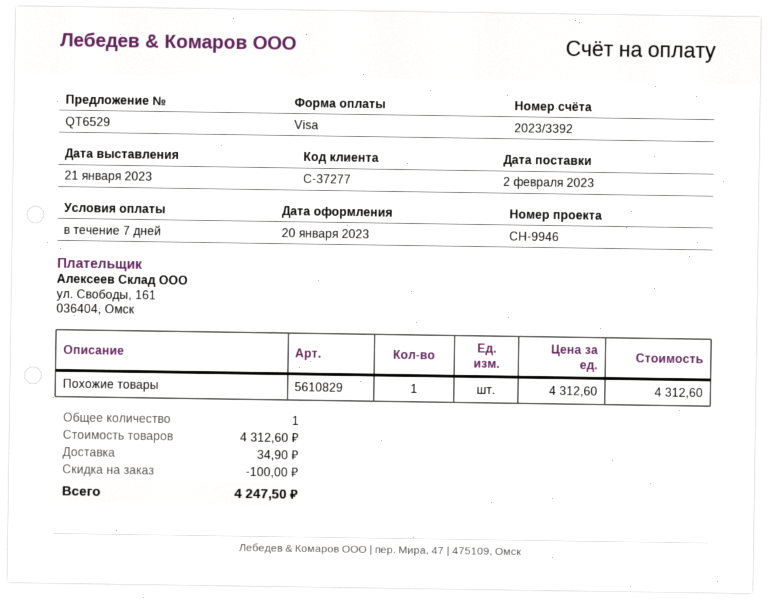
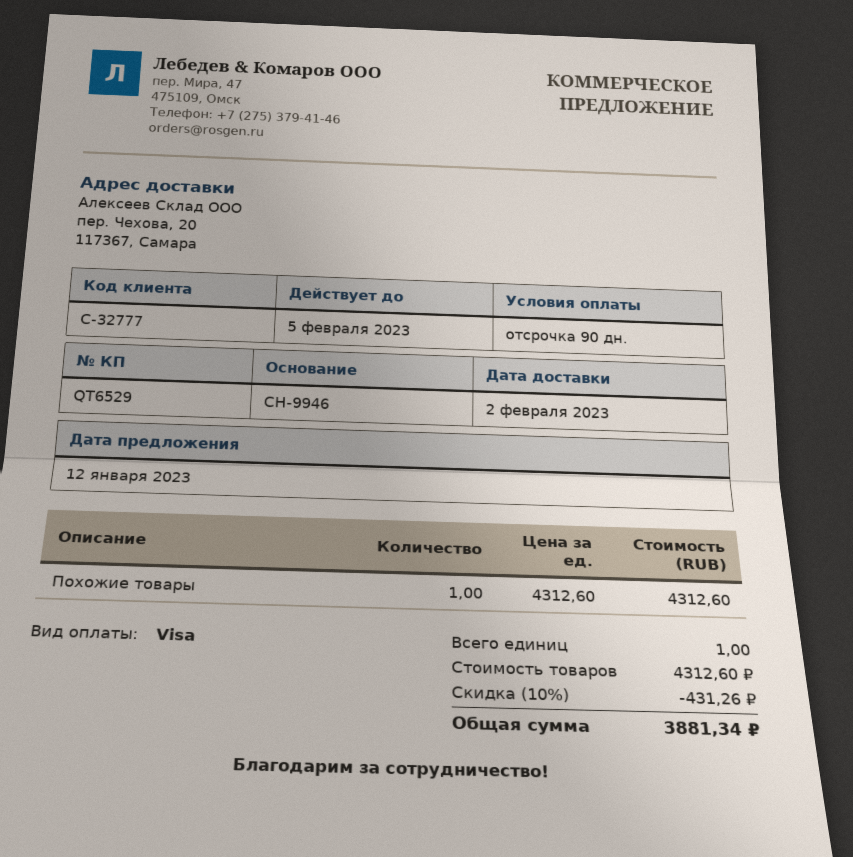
payment terms: 7 days -> 90 days
customer number: C-37277 -> C-32777
discount: 100.00 -> 431.26
shipping: 34.90 -> none
total: 4247.50 -> 3881.34

